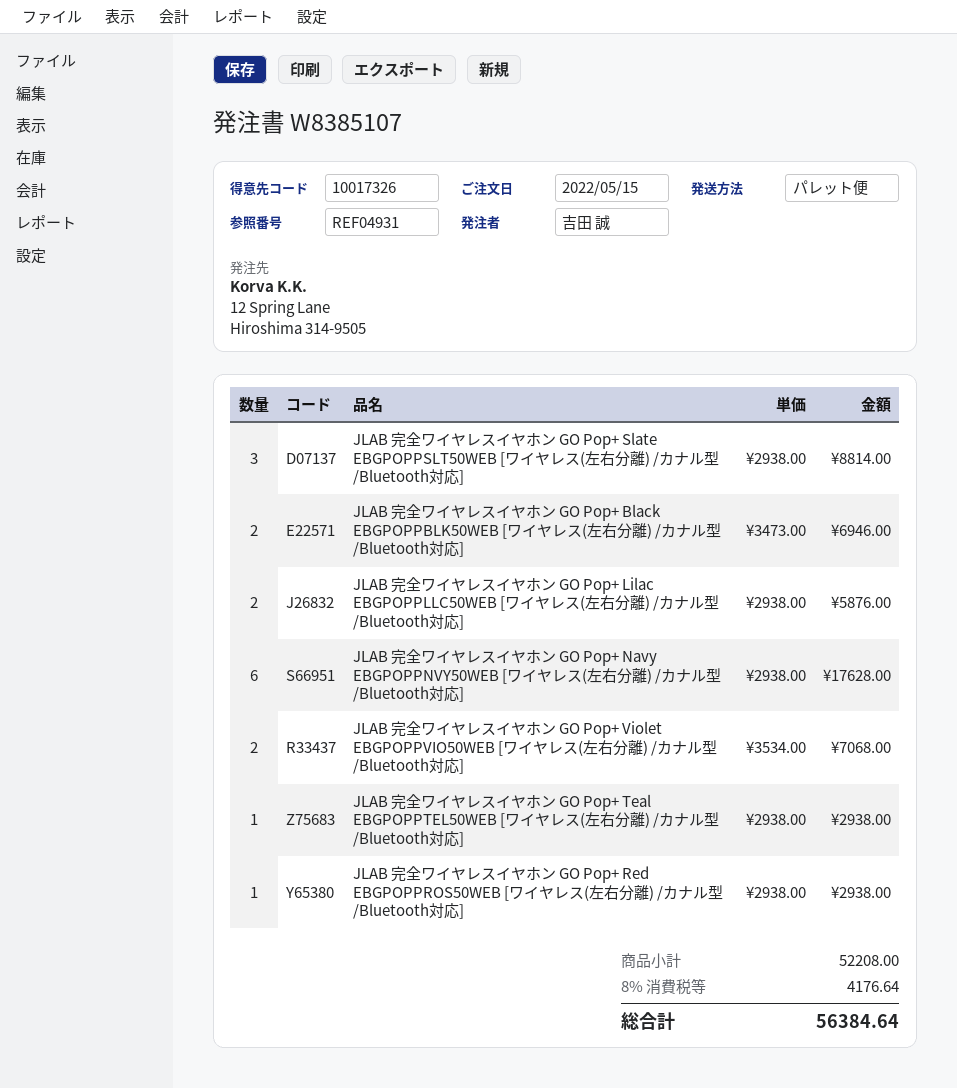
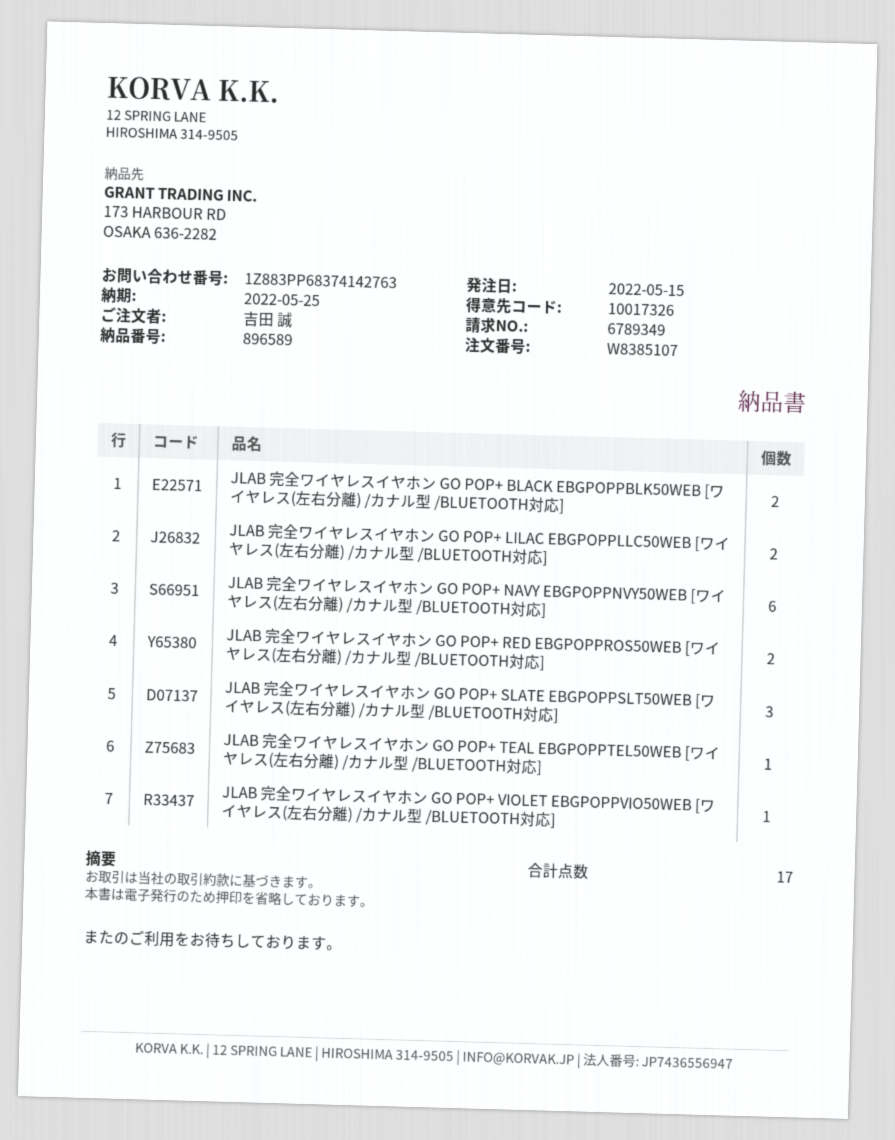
JLAB 完全ワイヤレスイヤホン GO Pop+ Violet EBGPOPPVIO50WEB [ワイヤレス(左右分離) /カナル型 /Bluetooth対応]: 2 -> 1
JLAB 完全ワイヤレスイヤホン GO Pop+ Red EBGPOPPROS50WEB [ワイヤレス(左右分離) /カナル型 /Bluetooth対応]: 1 -> 2

